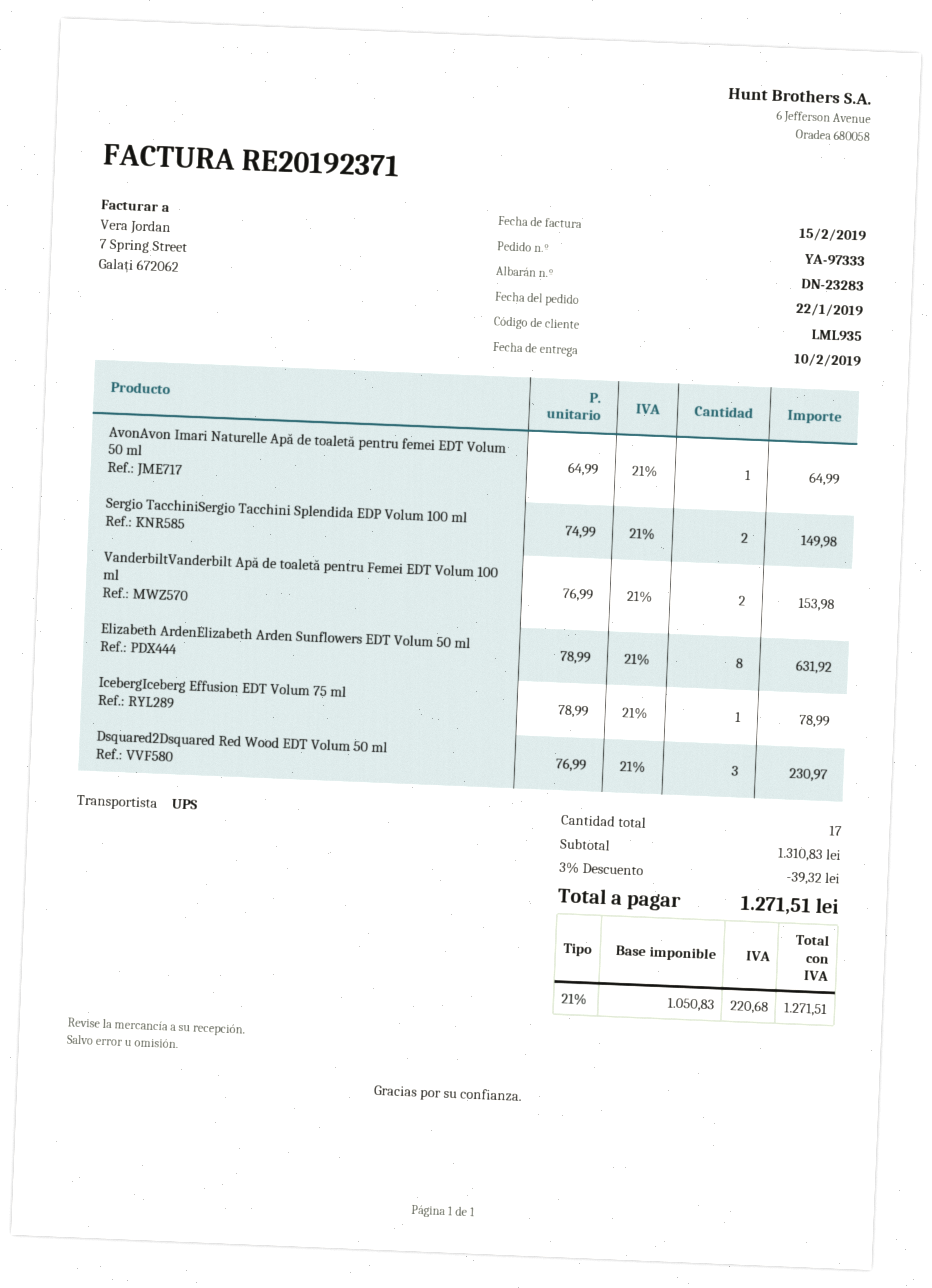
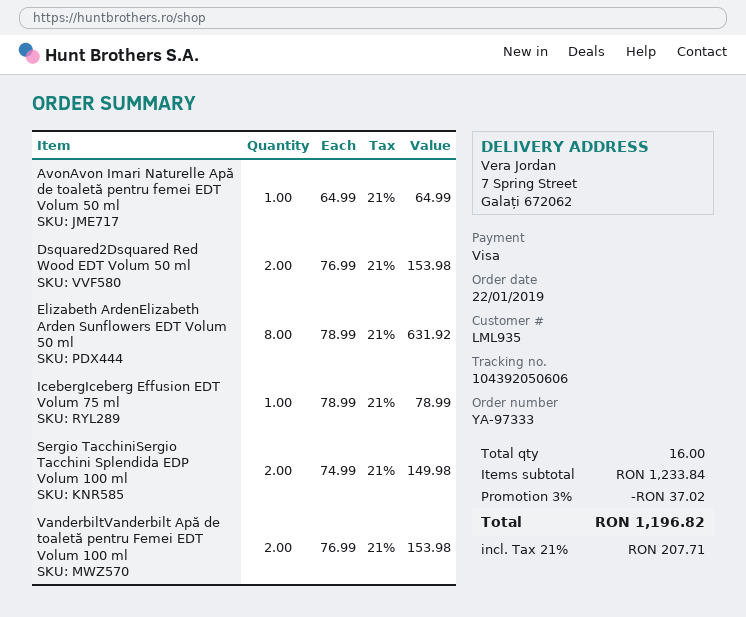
Dsquared2Dsquared Red Wood EDT Volum 50 ml: 3 x 76.99 = 230.97 -> 2 x 76.99 = 153.98
total quantity: 17 -> 16
subtotal: 1310.83 -> 1233.84
discount: 3% = 39.32 -> 3% = 37.02
tax: 21% = 220.68 -> 21% = 207.71
total: 1271.51 -> 1196.82

